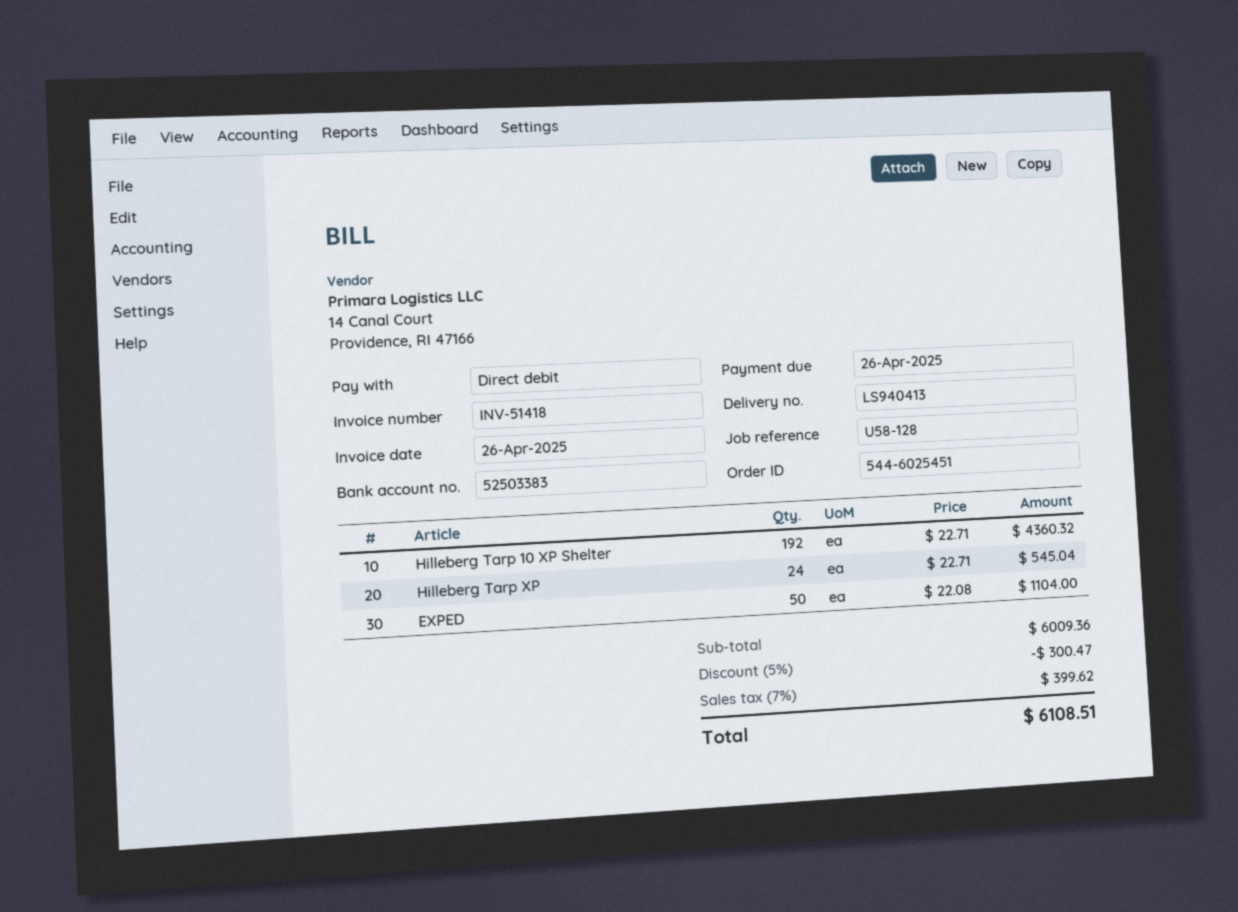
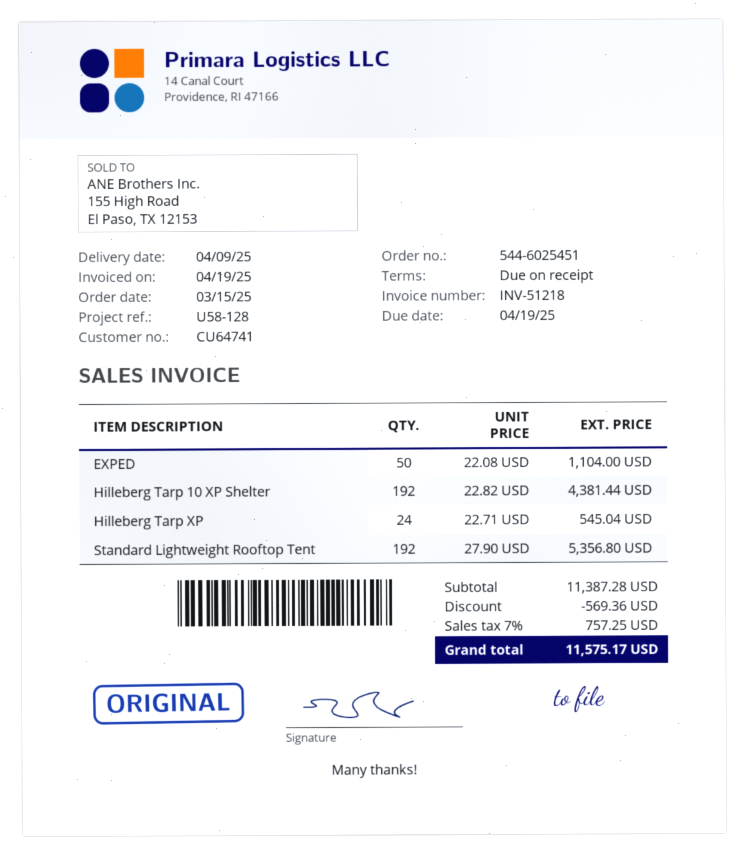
invoice number: INV-51418 -> INV-51218
invoice date: 2025-04-26 -> 2025-04-19
due date: 2025-04-26 -> 2025-04-19
Hilleberg Tarp 10 XP Shelter: 192 x 22.71 = 4360.32 -> 192 x 22.82 = 4381.44
Standard Lightweight Rooftop Tent: none -> 192 x 27.90 = 5356.80
subtotal: 6009.36 -> 11387.28
discount: 300.47 -> 569.36
tax: 7% = 399.62 -> 7% = 757.25
total: 6108.51 -> 11575.17

